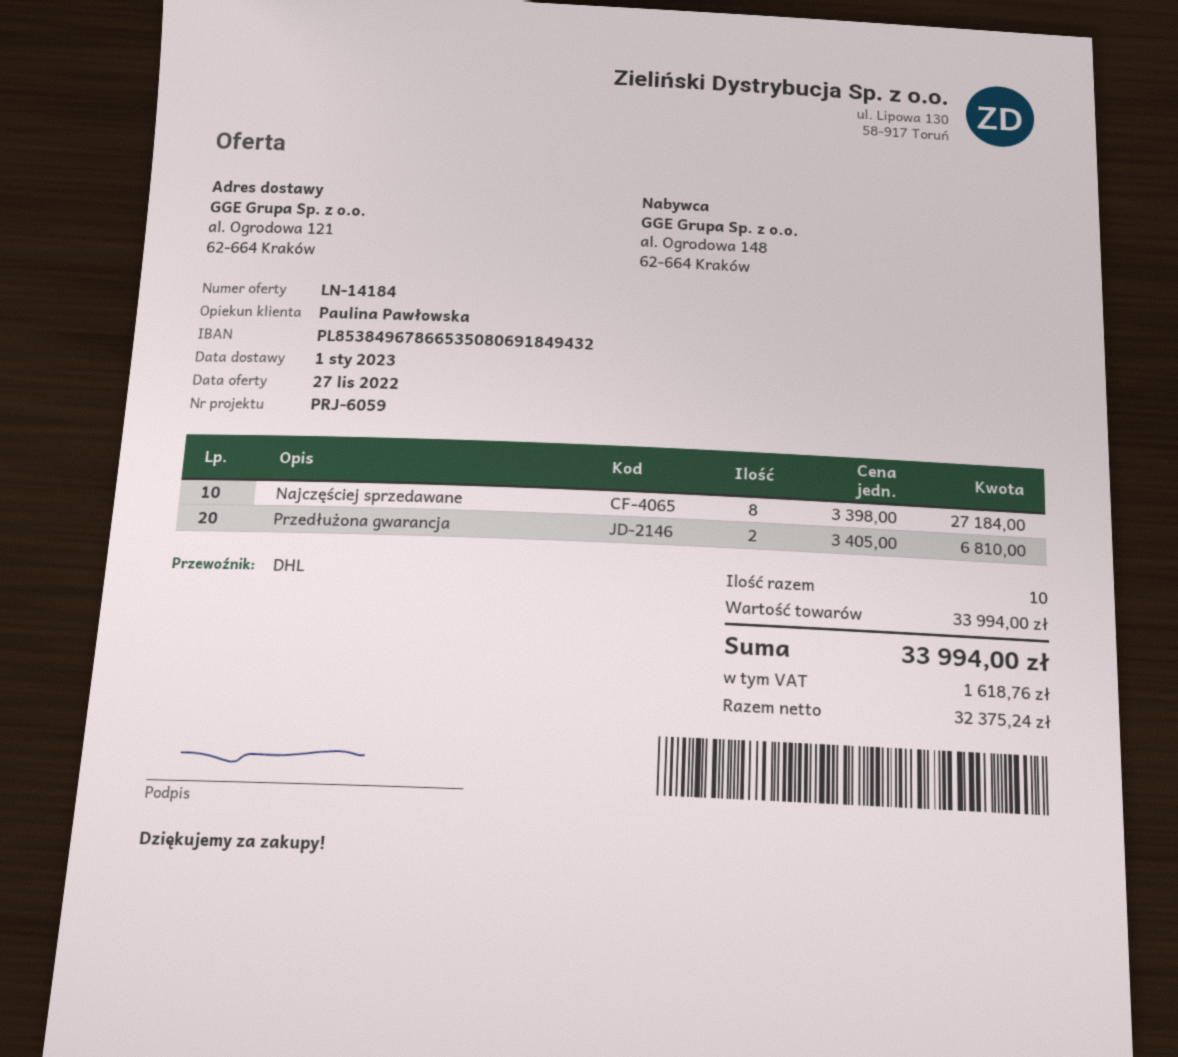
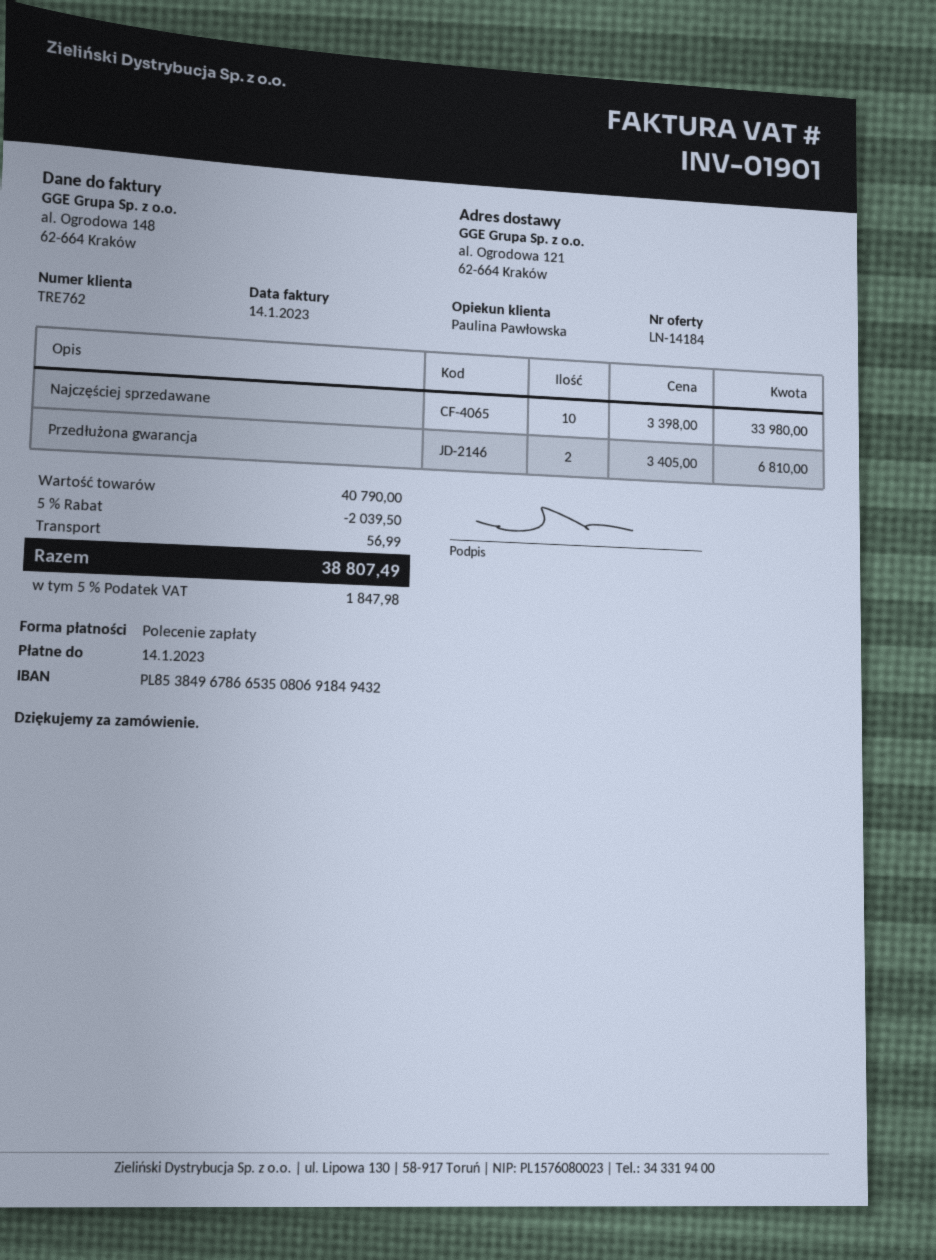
Najczęściej sprzedawane: 8 x 3398.00 = 27184.00 -> 10 x 3398.00 = 33980.00
subtotal: 33994.00 -> 40790.00
discount: none -> 5% = 2039.50
shipping: none -> 56.99
tax: 1618.76 -> 1847.98
total: 33994.00 -> 38807.49

